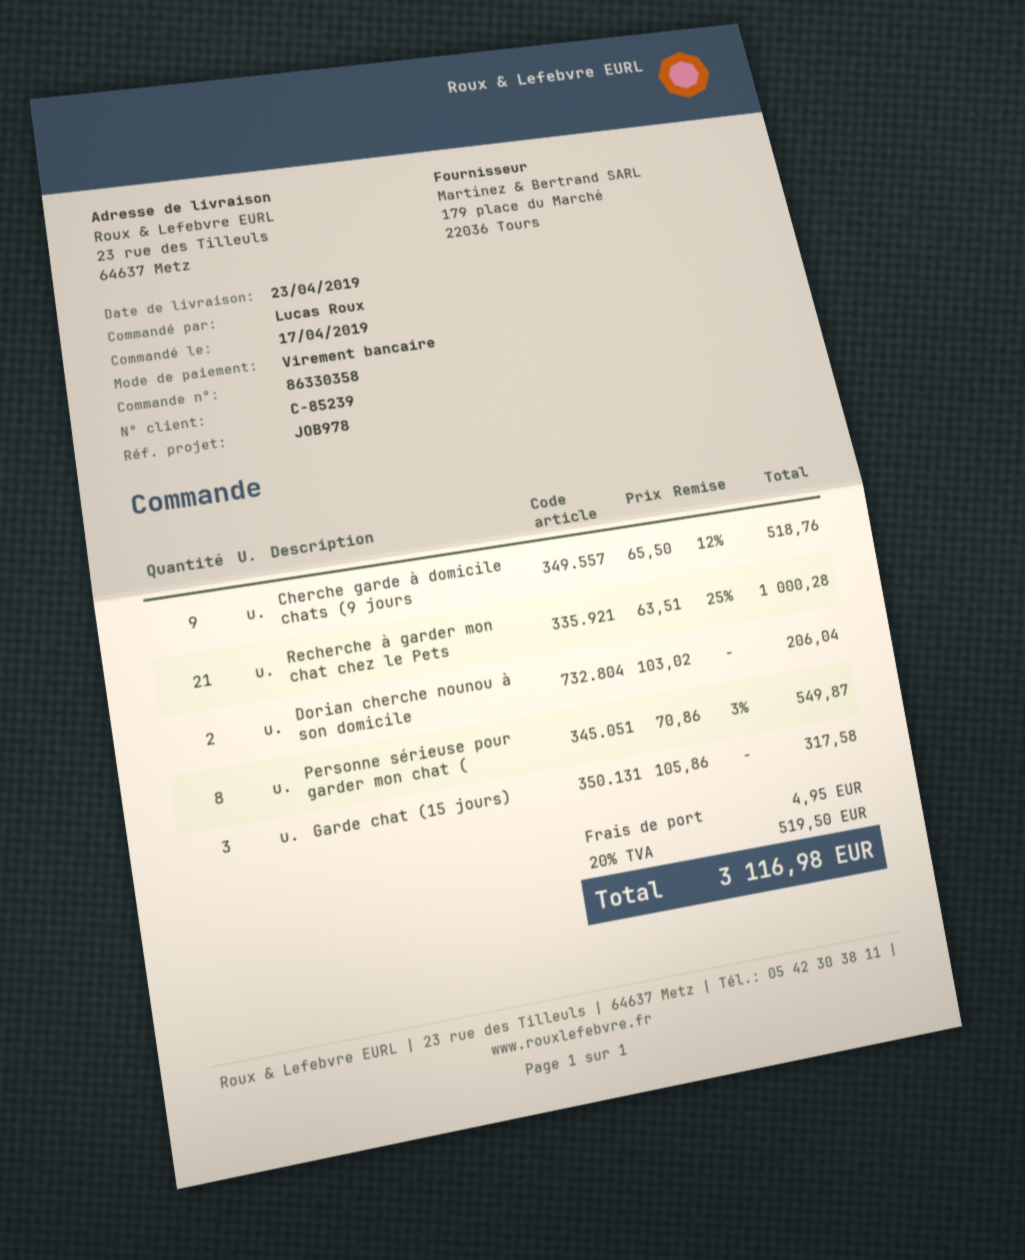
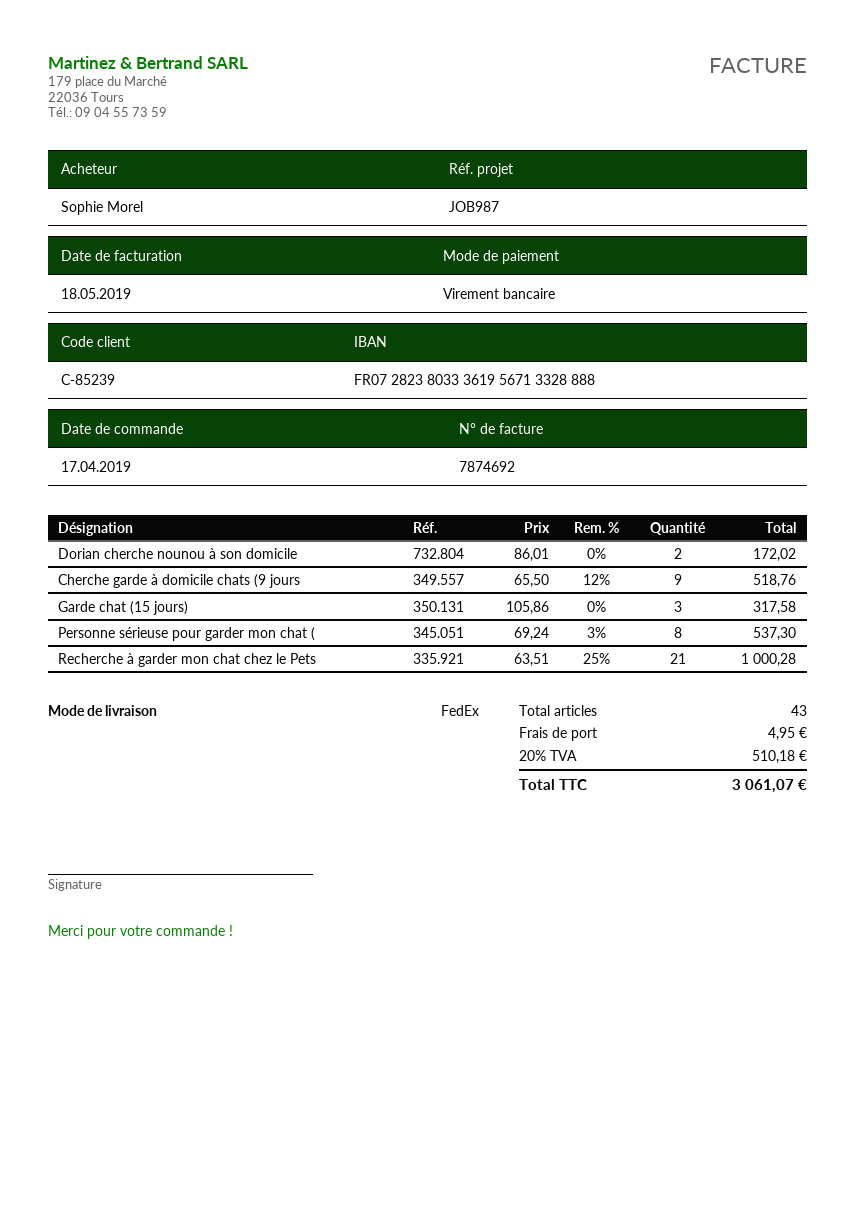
reference: JOB978 -> JOB987
ordered by: Lucas Roux -> Sophie Morel
Dorian cherche nounou à son domicile: 2 x 103.02 = 206.04 -> 2 x 86.01 = 172.02
Personne sérieuse pour garder mon chat (: 8 x 70.86 - 3% = 549.87 -> 8 x 69.24 - 3% = 537.30
tax: 20% = 519.50 -> 20% = 510.18
total: 3116.98 -> 3061.07

